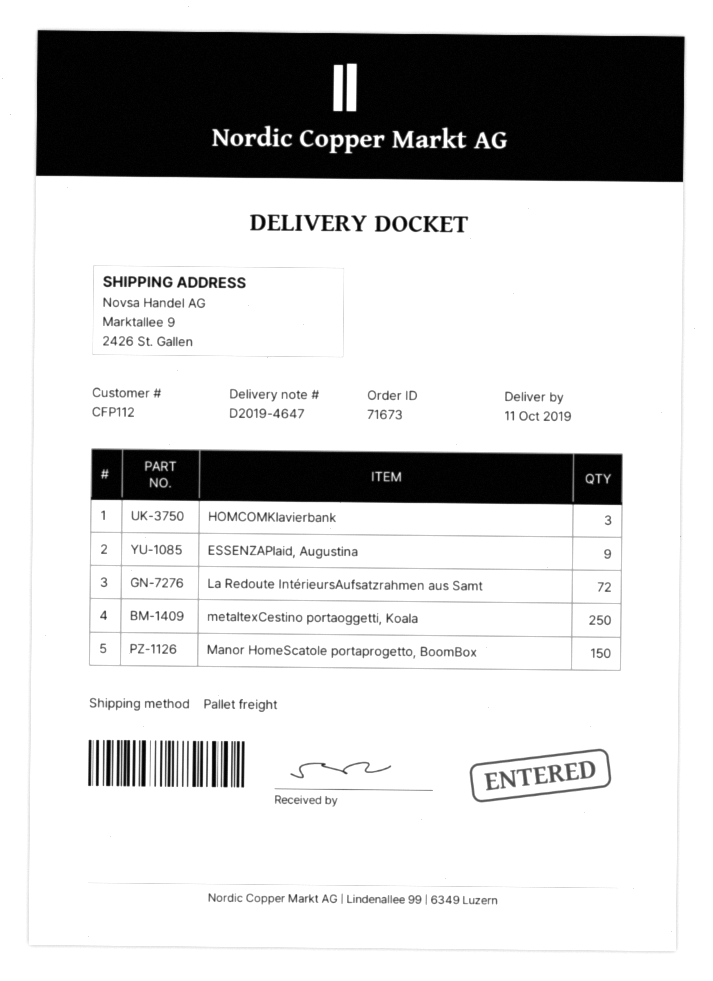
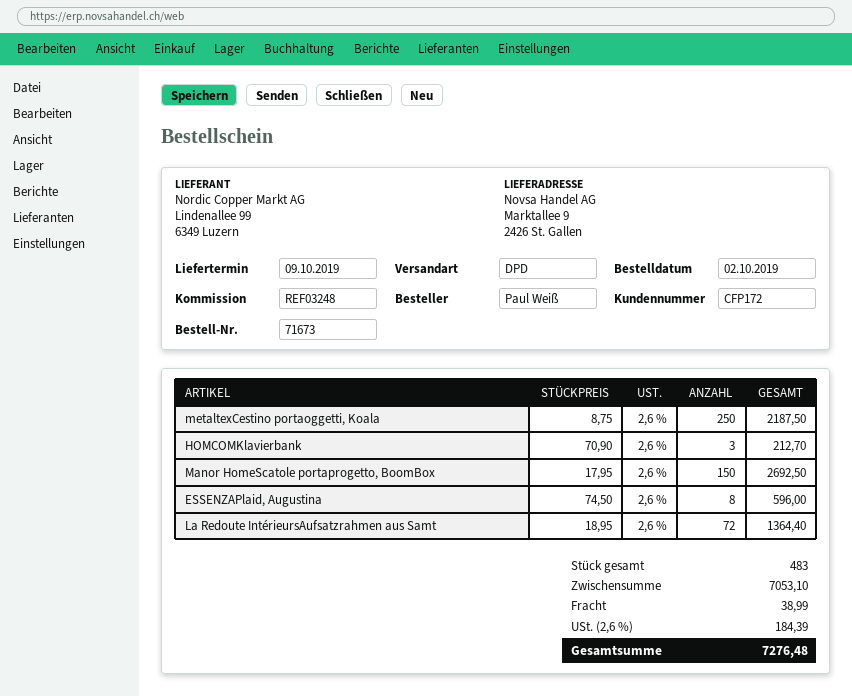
delivery date: 2019-10-11 -> 2019-10-09
customer number: CFP112 -> CFP172
shipping method: pallet freight -> DPD
ESSENZAPlaid, Augustina: 9 -> 8

